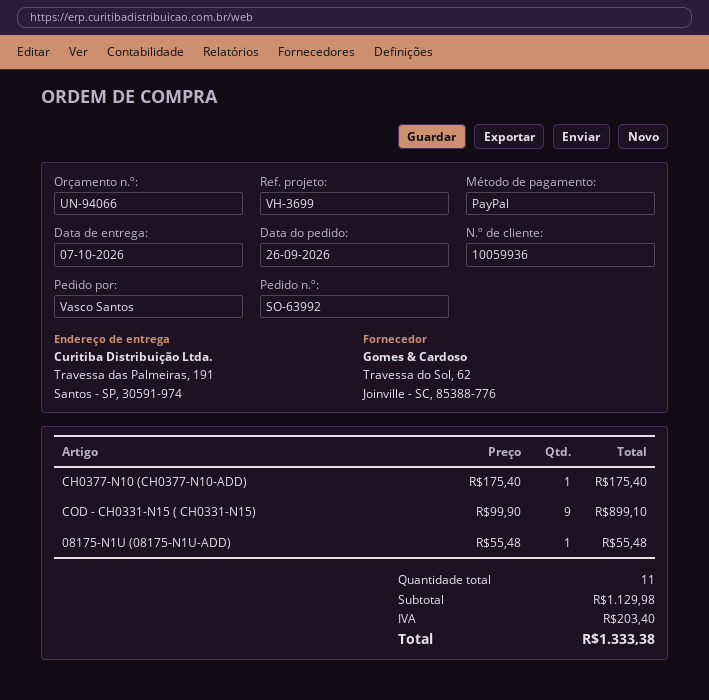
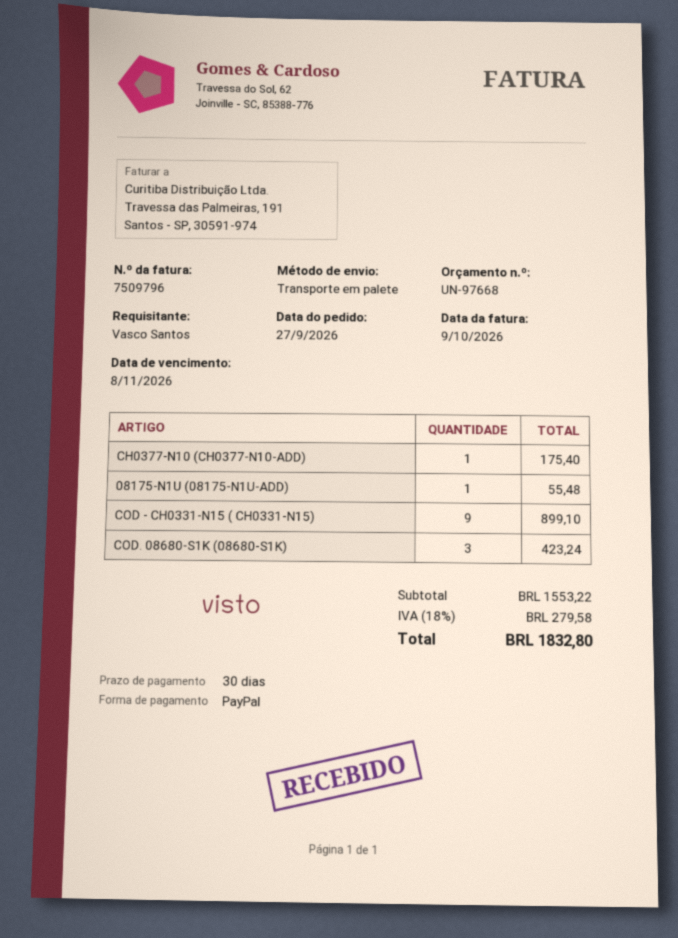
quote number: UN-94066 -> UN-97668
order date: 2026-09-26 -> 2026-09-27
COD. 08680-S1K (08680-S1K): none -> 3 for 423.24
subtotal: 1129.98 -> 1553.22
tax: 203.40 -> 279.58
total: 1333.38 -> 1832.80

